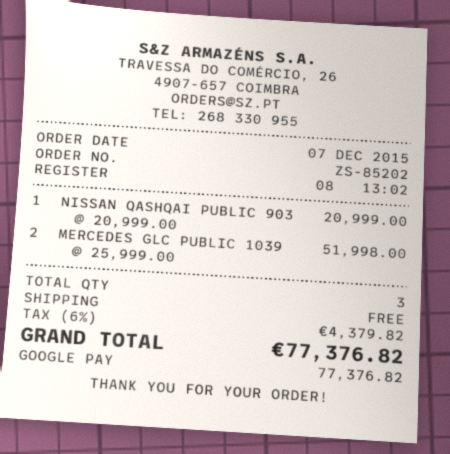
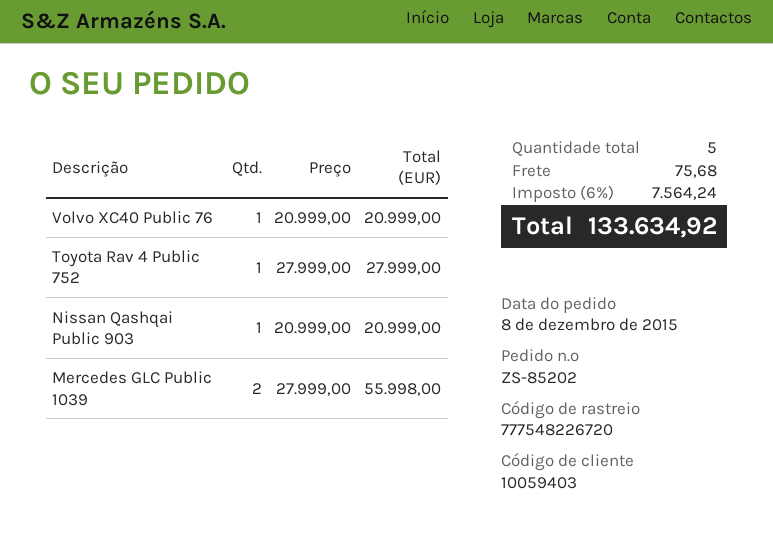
order date: 2015-12-07 -> 2015-12-08
MERCEDES GLC PUBLIC 1039: 2 x 25999.00 = 51998.00 -> 2 x 27999.00 = 55998.00
Volvo XC40 Public 76: none -> 1 x 20999.00 = 20999.00
Toyota Rav 4 Public 752: none -> 1 x 27999.00 = 27999.00
total quantity: 3 -> 5
shipping: 0.00 -> 75.68
tax: 6% = 4379.82 -> 6% = 7564.24
total: 77376.82 -> 133634.92

